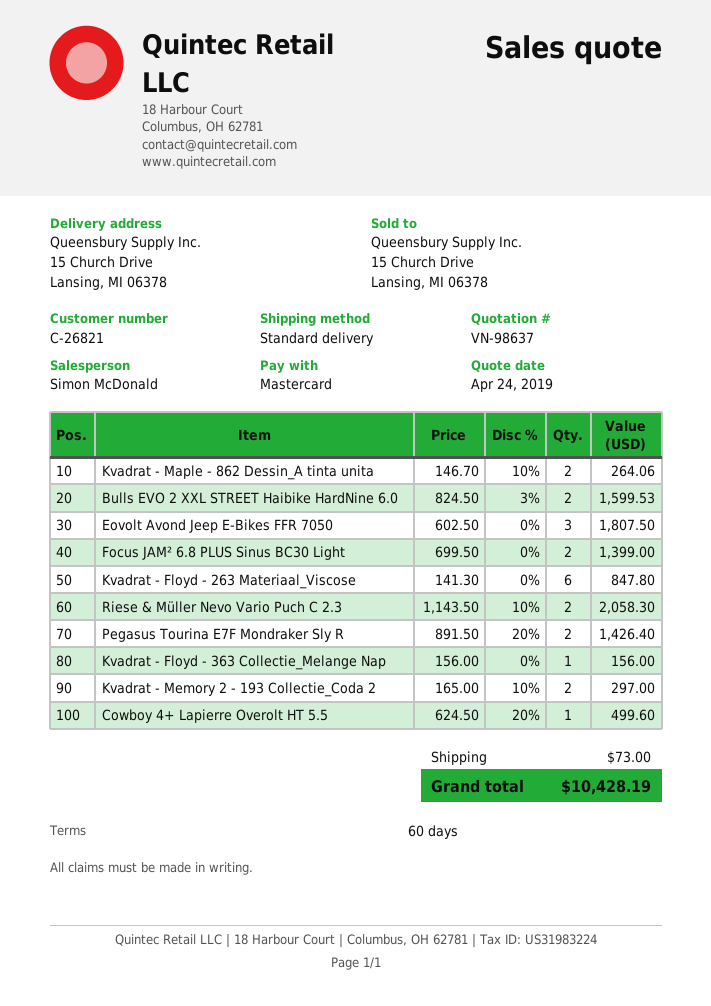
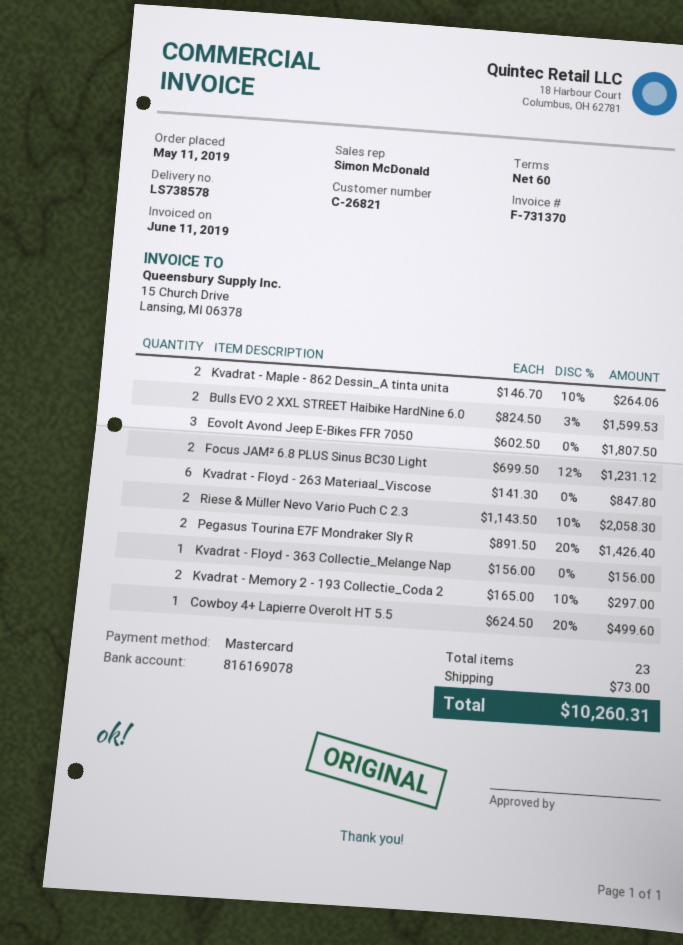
Focus JAM² 6.8 PLUS Sinus BC30 Light: 2 x 699.50 = 1399.00 -> 2 x 699.50 - 12% = 1231.12
total: 10428.19 -> 10260.31

